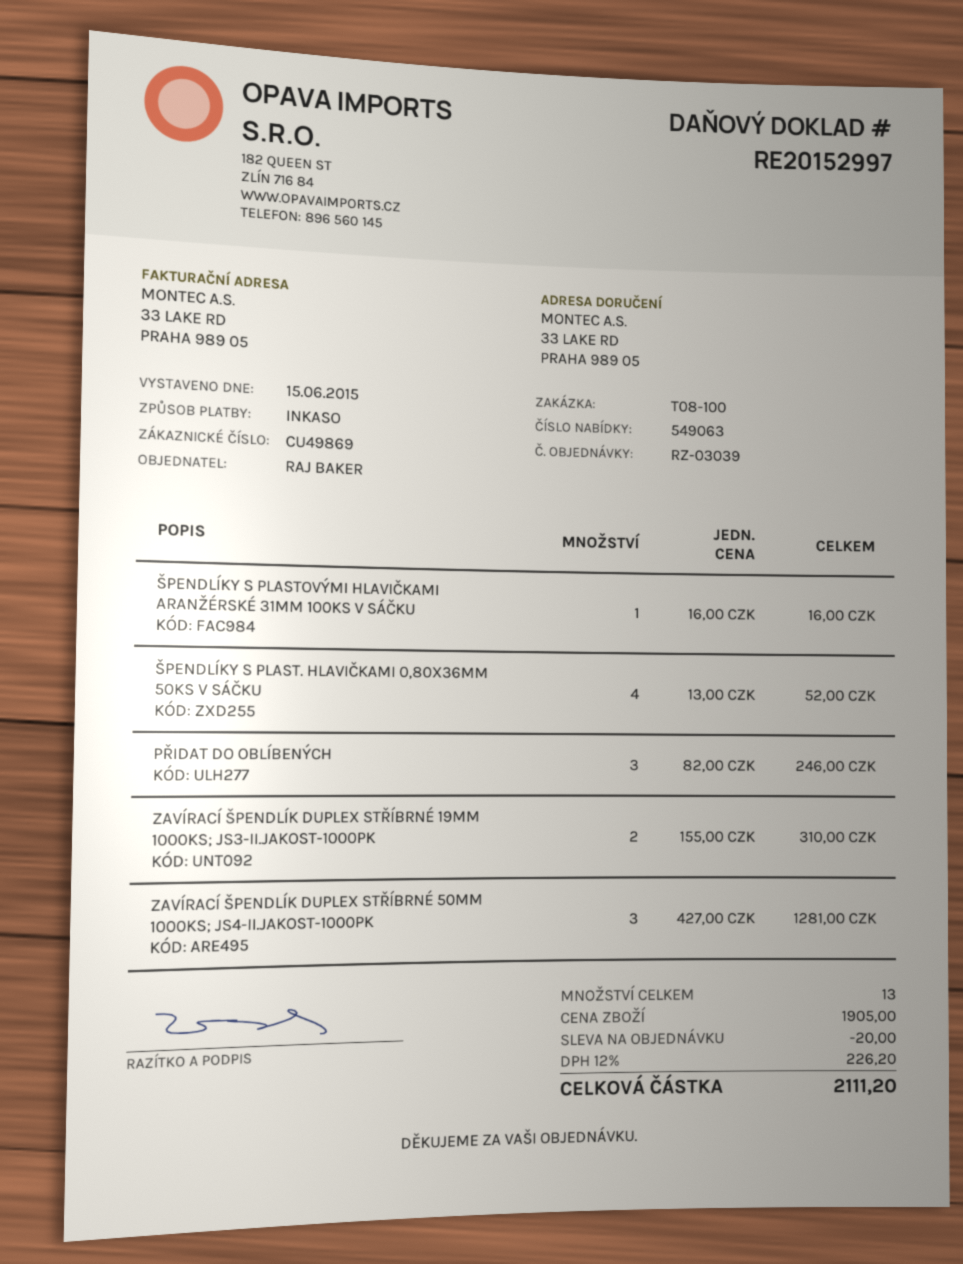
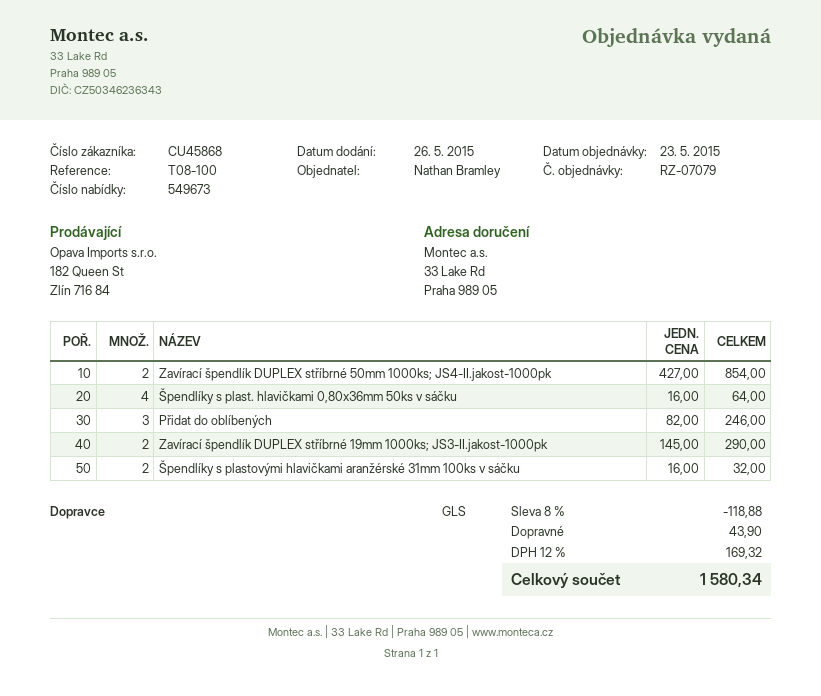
quote number: 549063 -> 549673
order number: RZ-03039 -> RZ-07079
customer number: CU49869 -> CU45868
ordered by: RAJ BAKER -> Nathan Bramley
ŠPENDLÍKY S PLASTOVÝMI HLAVIČKAMI ARANŽÉRSKÉ 31MM 100KS V SÁČKU: 1 x 16.00 = 16.00 -> 2 x 16.00 = 32.00
ŠPENDLÍKY S PLAST. HLAVIČKAMI 0,80X36MM 50KS V SÁČKU: 4 x 13.00 = 52.00 -> 4 x 16.00 = 64.00
ZAVÍRACÍ ŠPENDLÍK DUPLEX STŘÍBRNÉ 19MM 1000KS; JS3-II.JAKOST-1000PK: 2 x 155.00 = 310.00 -> 2 x 145.00 = 290.00
ZAVÍRACÍ ŠPENDLÍK DUPLEX STŘÍBRNÉ 50MM 1000KS; JS4-II.JAKOST-1000PK: 3 x 427.00 = 1281.00 -> 2 x 427.00 = 854.00
discount: 20.00 -> 118.88
shipping: none -> 43.90
tax: 12% = 226.20 -> 12% = 169.32
total: 2111.20 -> 1580.34

